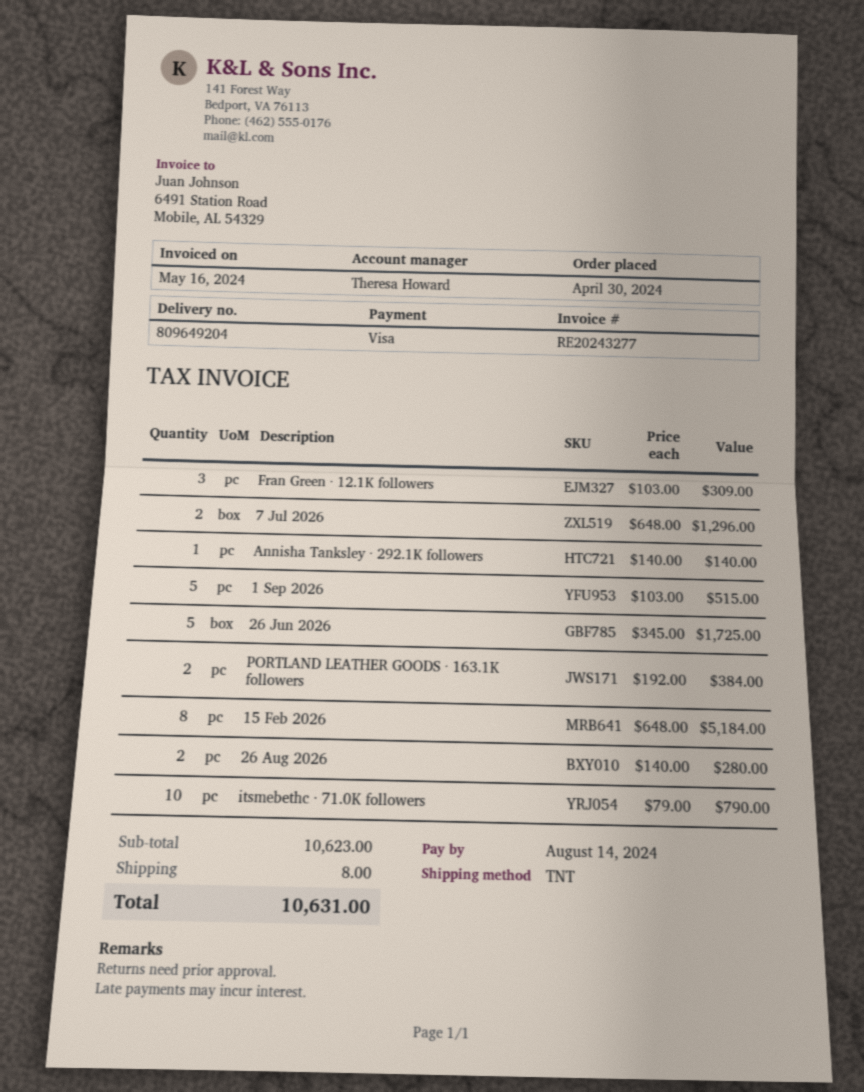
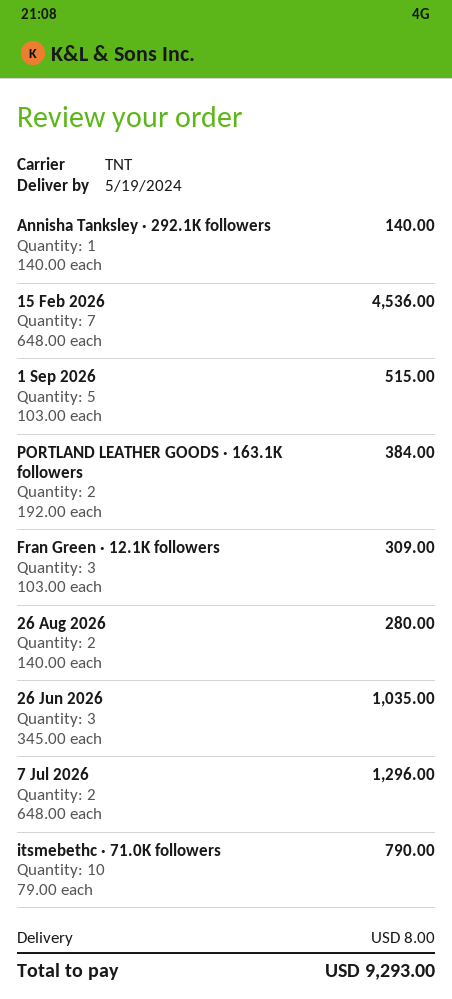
26 Jun 2026: 5 x 345.00 = 1725.00 -> 3 x 345.00 = 1035.00
15 Feb 2026: 8 x 648.00 = 5184.00 -> 7 x 648.00 = 4536.00
total: 10631.00 -> 9293.00

